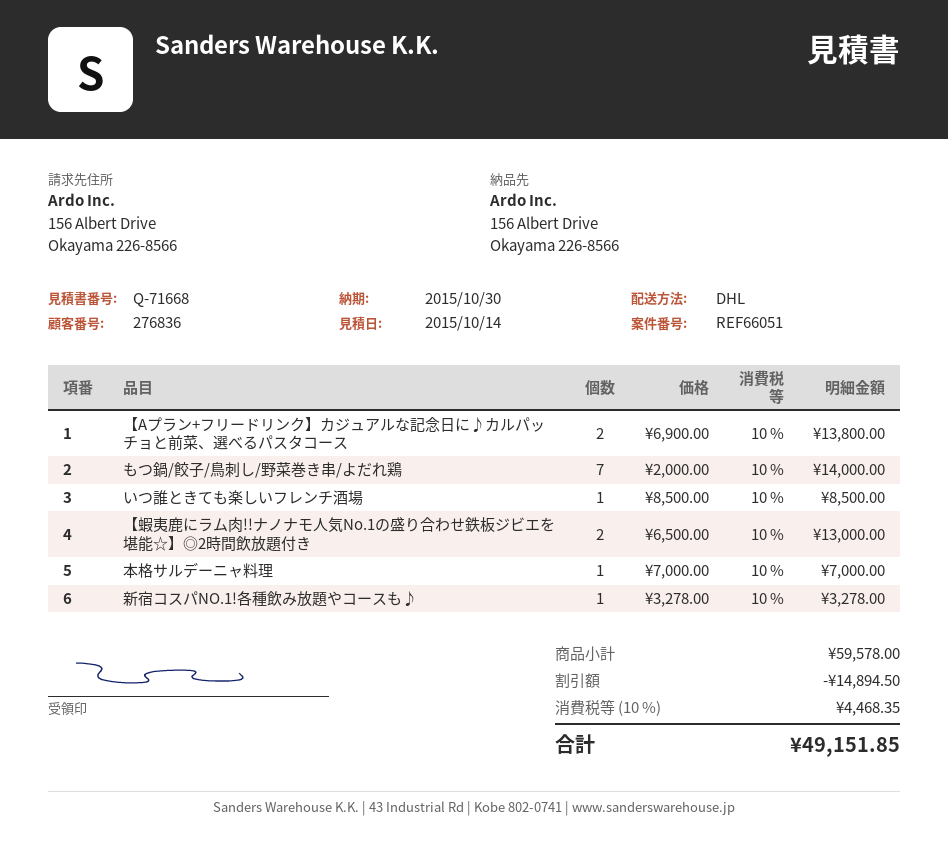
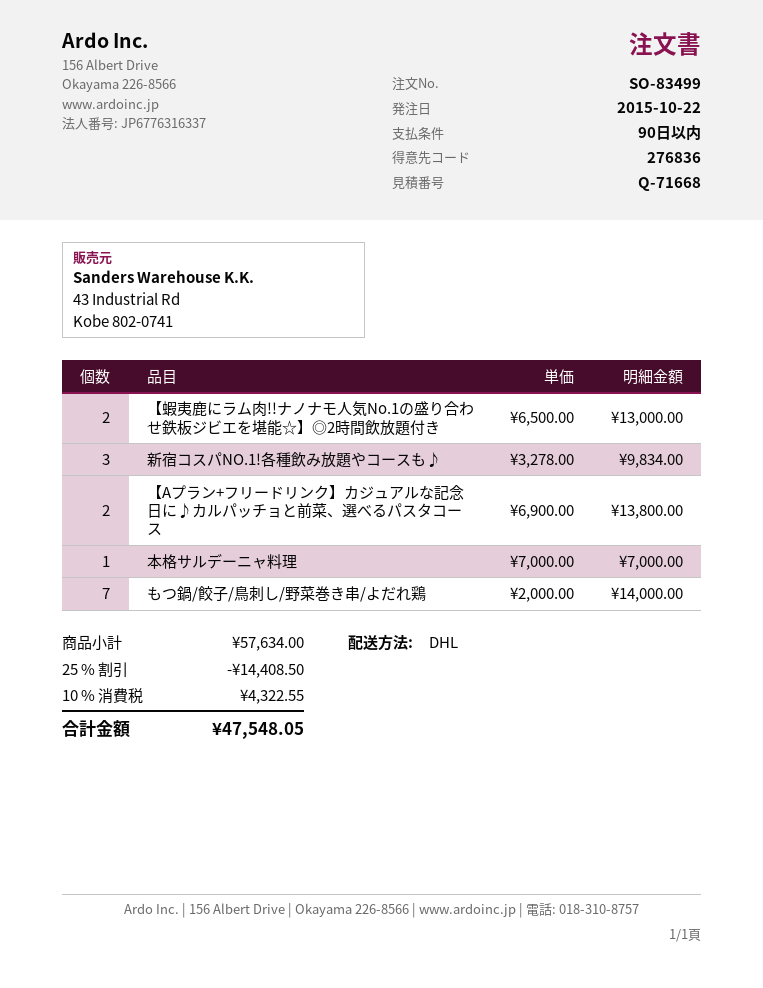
いつ誰ときても楽しいフレンチ酒場: 1 x 8500.00 = 8500.00 -> none
新宿コスパNO.1!各種飲み放題やコースも♪: 1 x 3278.00 = 3278.00 -> 3 x 3278.00 = 9834.00
subtotal: 59578.00 -> 57634.00
discount: 14894.50 -> 14408.50
tax: 10% = 4468.35 -> 10% = 4322.55
total: 49151.85 -> 47548.05

